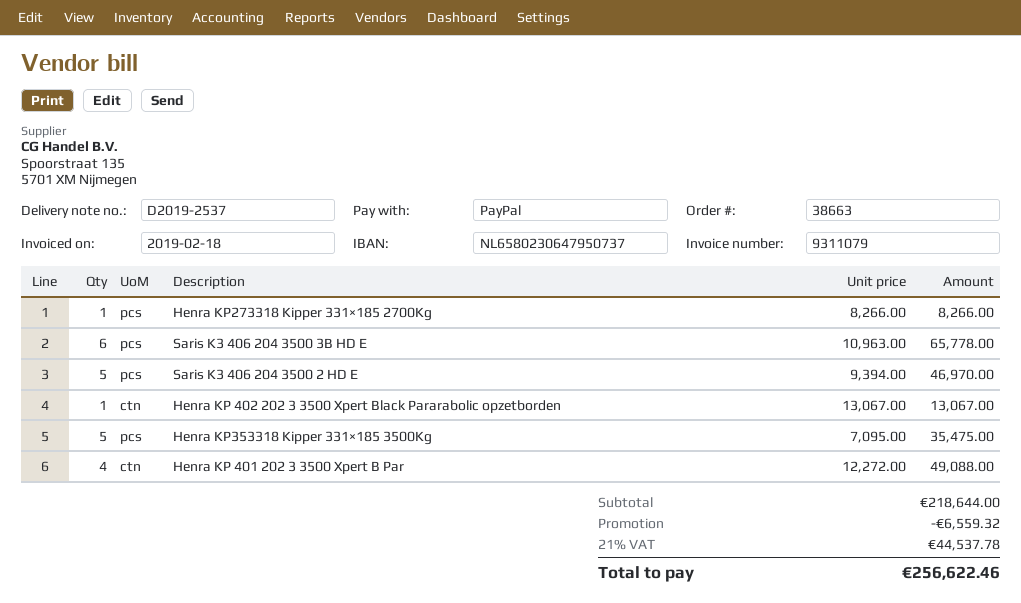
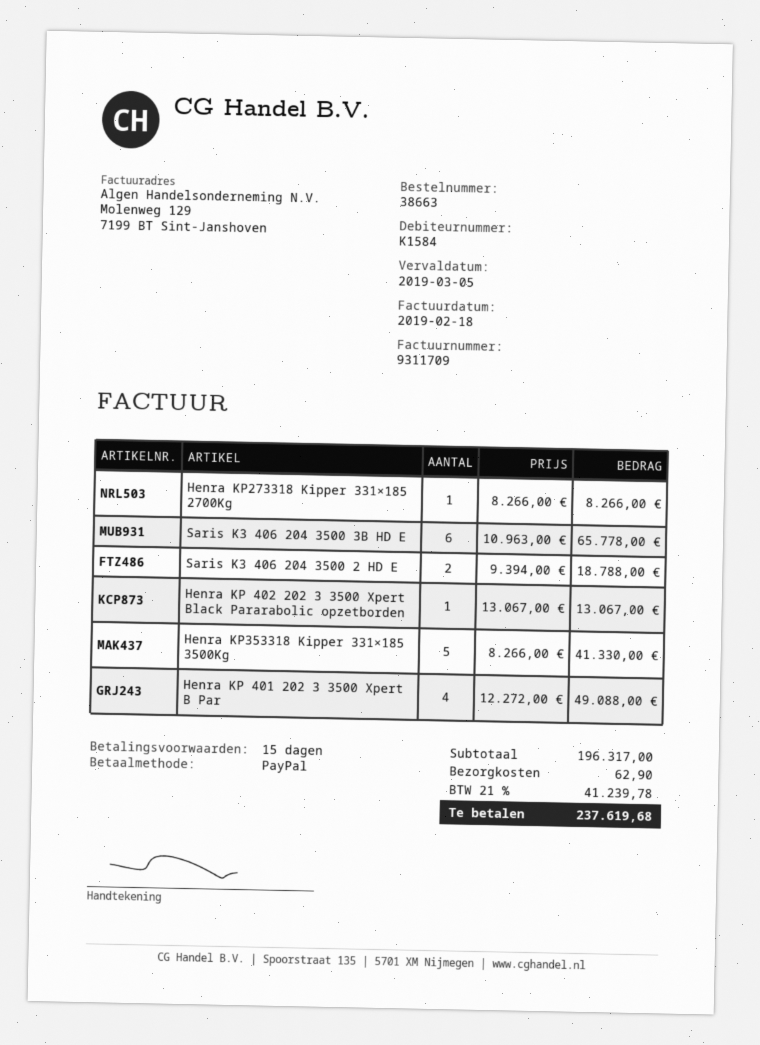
invoice number: 9311079 -> 9311709
Saris K3 406 204 3500 2 HD E: 5 x 9394.00 = 46970.00 -> 2 x 9394.00 = 18788.00
Henra KP353318 Kipper 331×185 3500Kg: 5 x 7095.00 = 35475.00 -> 5 x 8266.00 = 41330.00
subtotal: 218644.00 -> 196317.00
discount: 6559.32 -> none
shipping: none -> 62.90
tax: 21% = 44537.78 -> 21% = 41239.78
total: 256622.46 -> 237619.68

